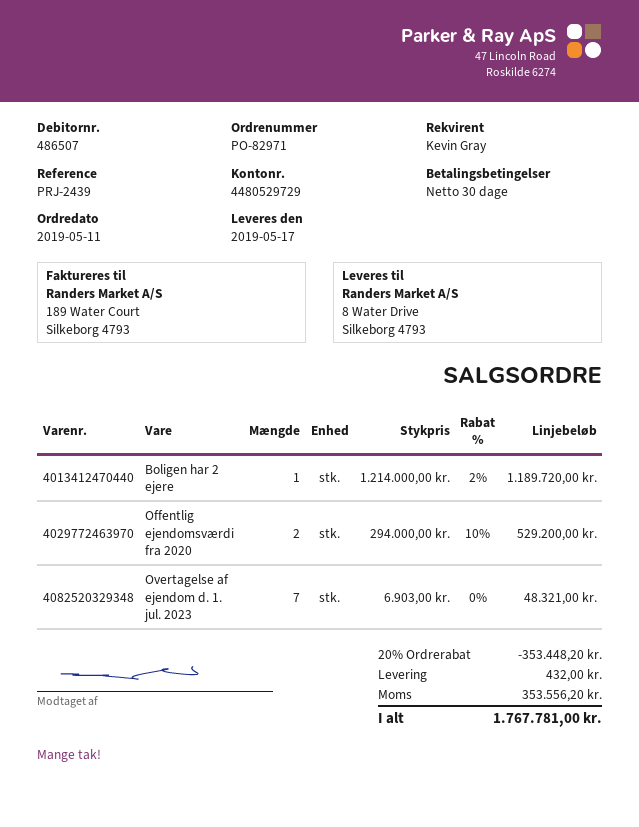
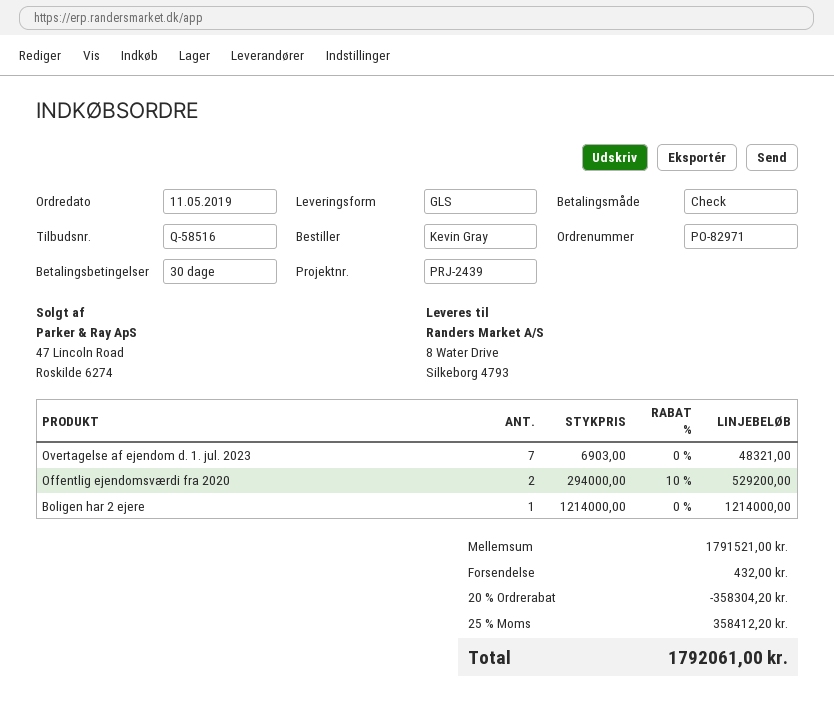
Boligen har 2 ejere: 1 x 1214000.00 - 2% = 1189720.00 -> 1 x 1214000.00 = 1214000.00
discount: 20% = 353448.20 -> 20% = 358304.20
tax: 353556.20 -> 358412.20
total: 1767781.00 -> 1792061.00

